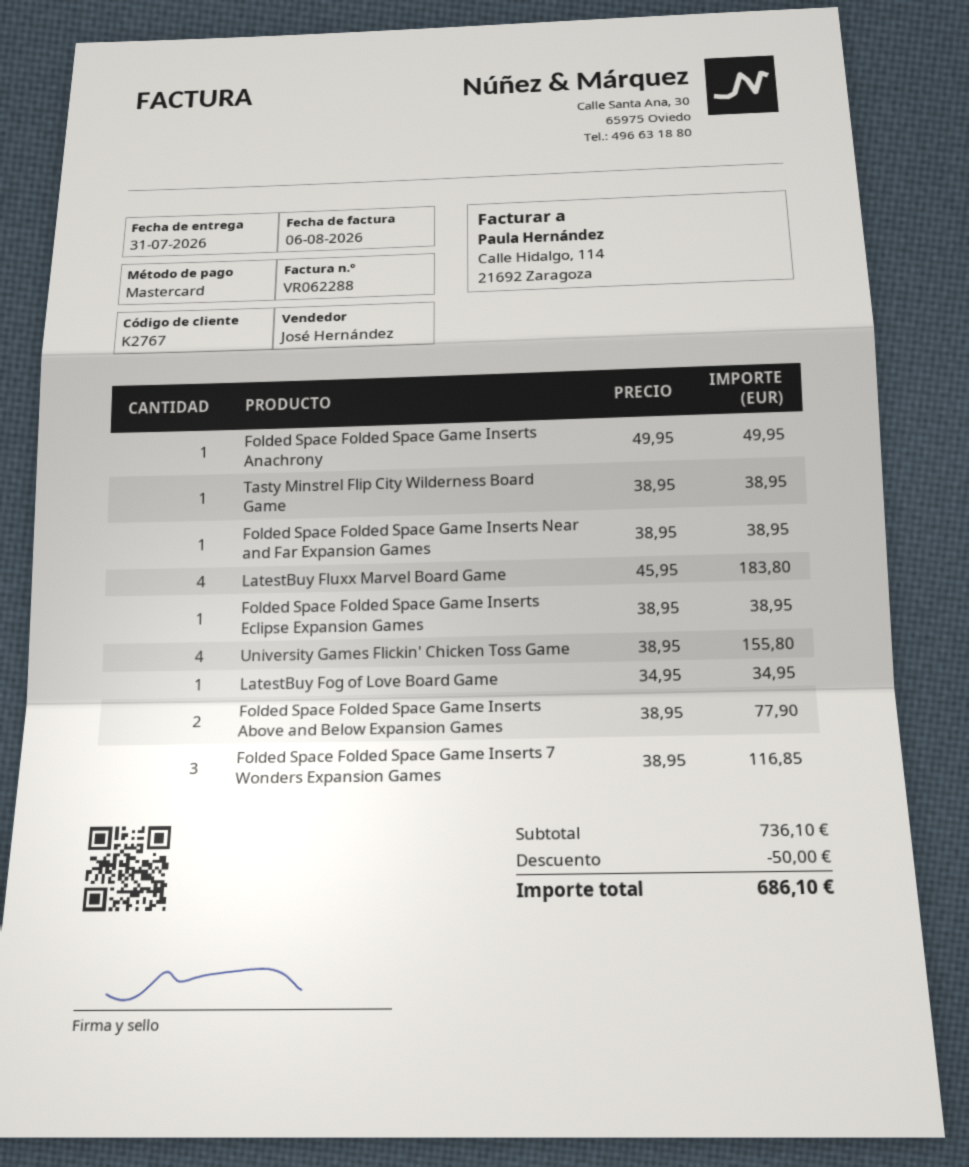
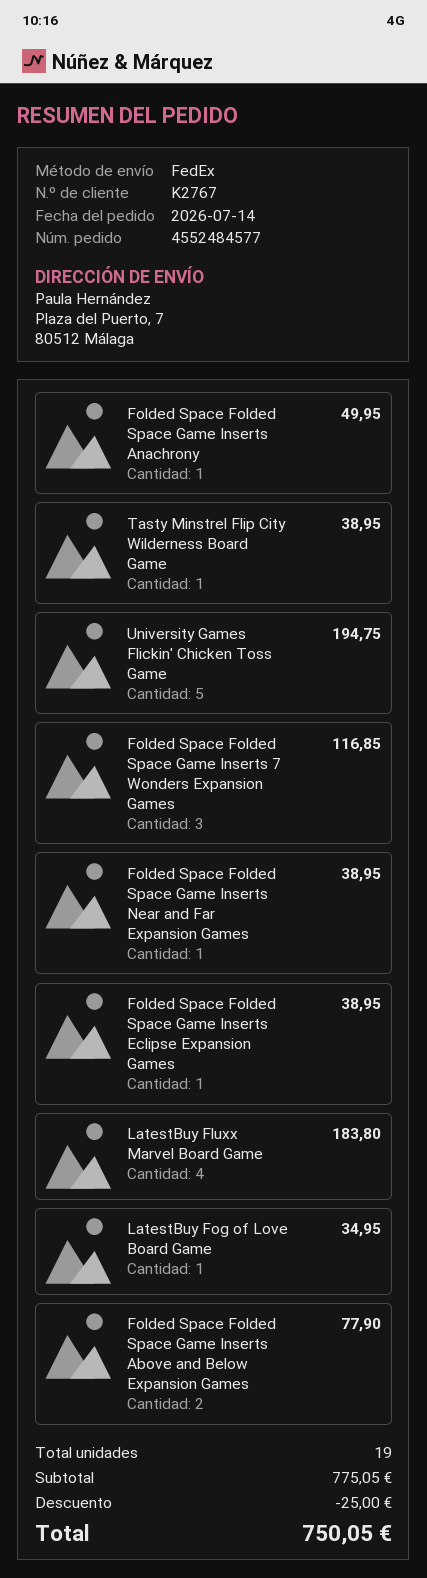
University Games Flickin' Chicken Toss Game: 4 for 155.80 -> 5 for 194.75
subtotal: 736.10 -> 775.05
discount: 50.00 -> 25.00
total: 686.10 -> 750.05

